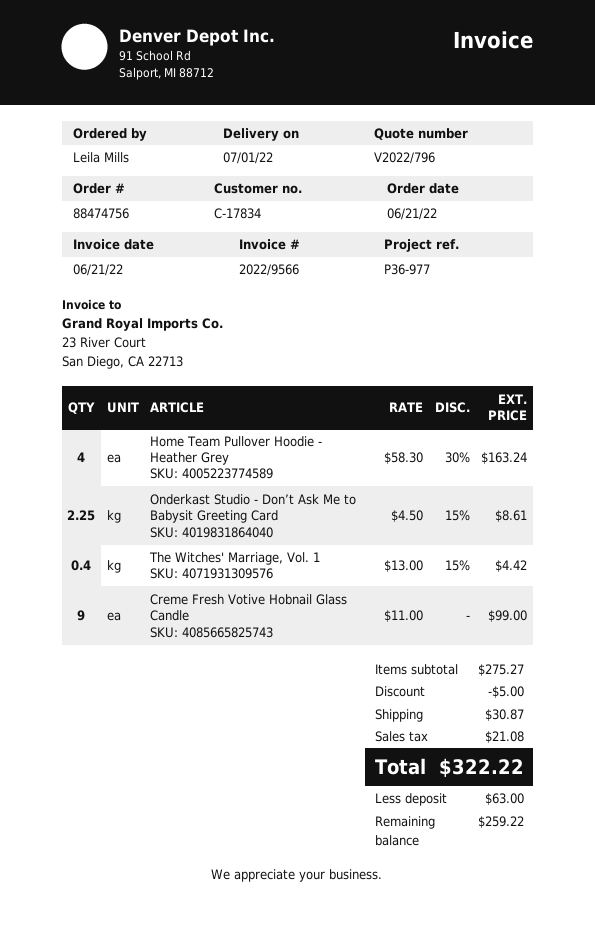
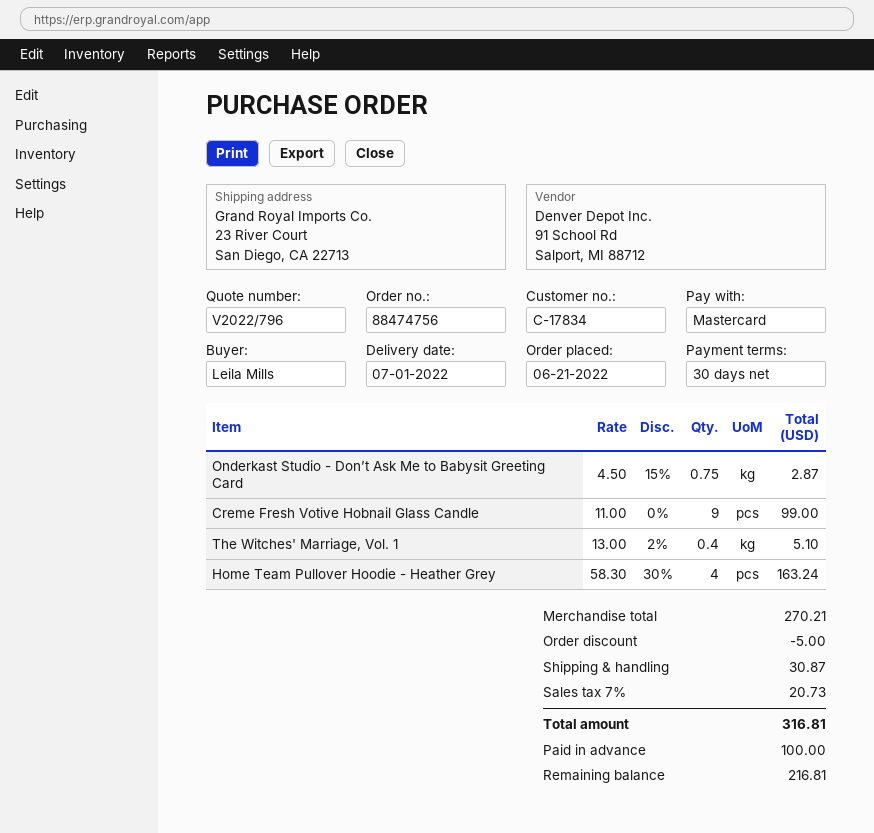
Onderkast Studio - Don’t Ask Me to Babysit Greeting Card: 2.25 x 4.50 - 15% = 8.61 -> 0.75 x 4.50 - 15% = 2.87
The Witches' Marriage, Vol. 1: 0.4 x 13.00 - 15% = 4.42 -> 0.4 x 13.00 - 2% = 5.10
subtotal: 275.27 -> 270.21
tax: 21.08 -> 20.73
total: 322.22 -> 316.81
deposit: 63.00 -> 100.00
balance: 259.22 -> 216.81

